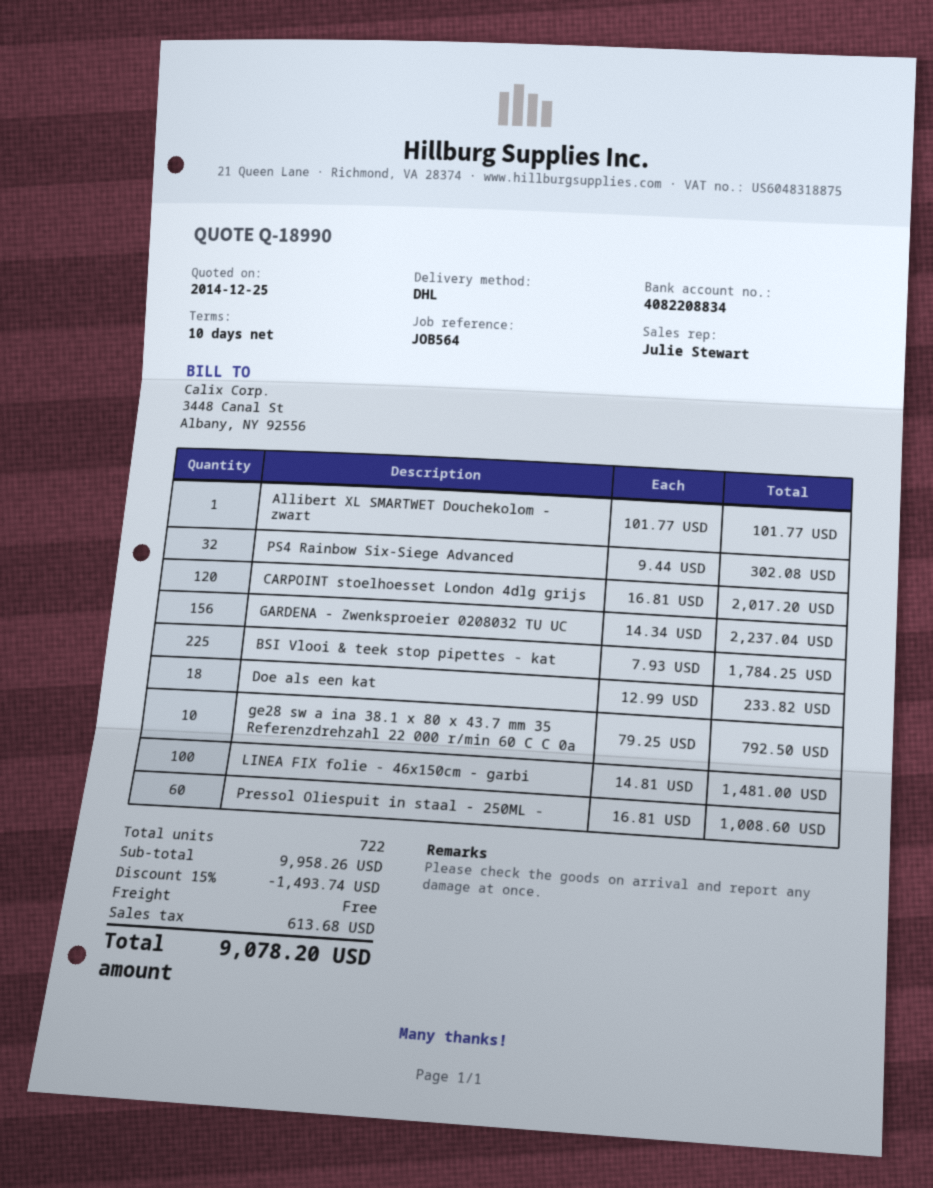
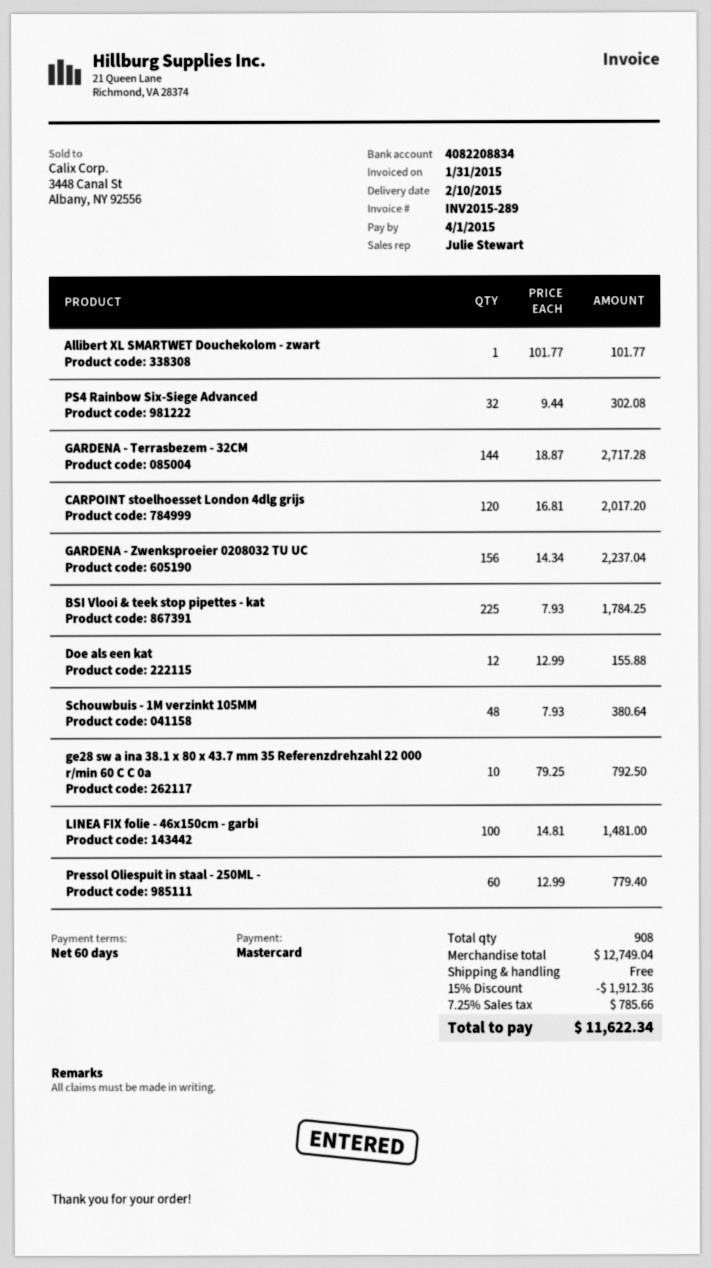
payment terms: 10 days -> 60 days
Doe als een kat: 18 x 12.99 = 233.82 -> 12 x 12.99 = 155.88
Pressol Oliespuit in staal - 250ML -: 60 x 16.81 = 1008.60 -> 60 x 12.99 = 779.40
GARDENA - Terrasbezem - 32CM: none -> 144 x 18.87 = 2717.28
Schouwbuis - 1M verzinkt 105MM: none -> 48 x 7.93 = 380.64
total quantity: 722 -> 908
subtotal: 9958.26 -> 12749.04
discount: 15% = 1493.74 -> 15% = 1912.36
tax: 613.68 -> 785.66
total: 9078.20 -> 11622.34

